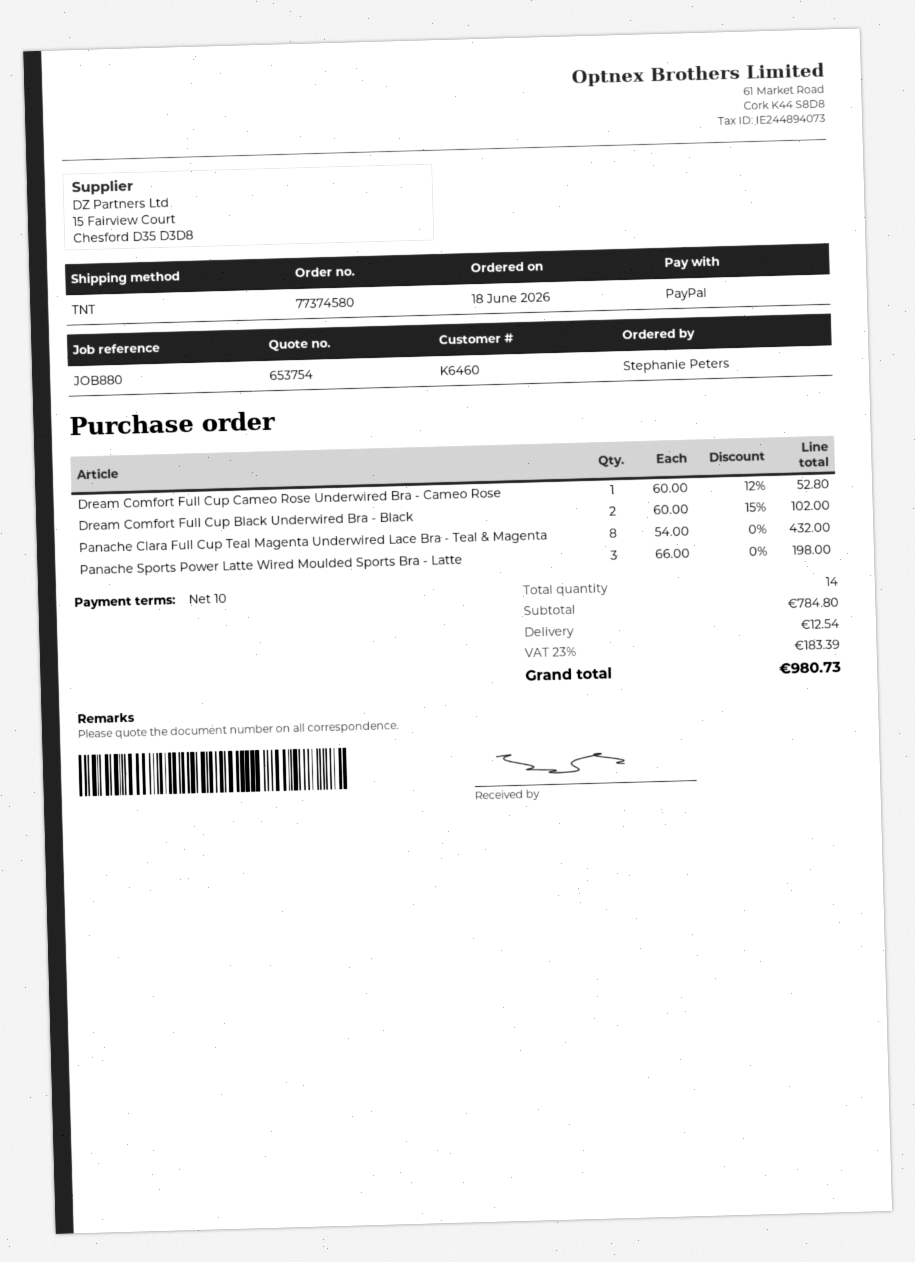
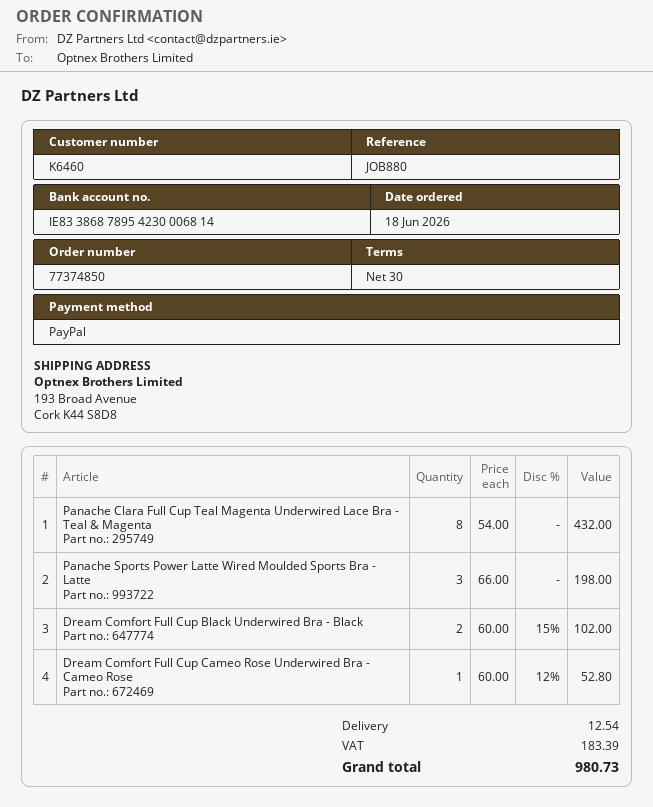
order number: 77374580 -> 77374850
payment terms: 10 days -> 30 days

